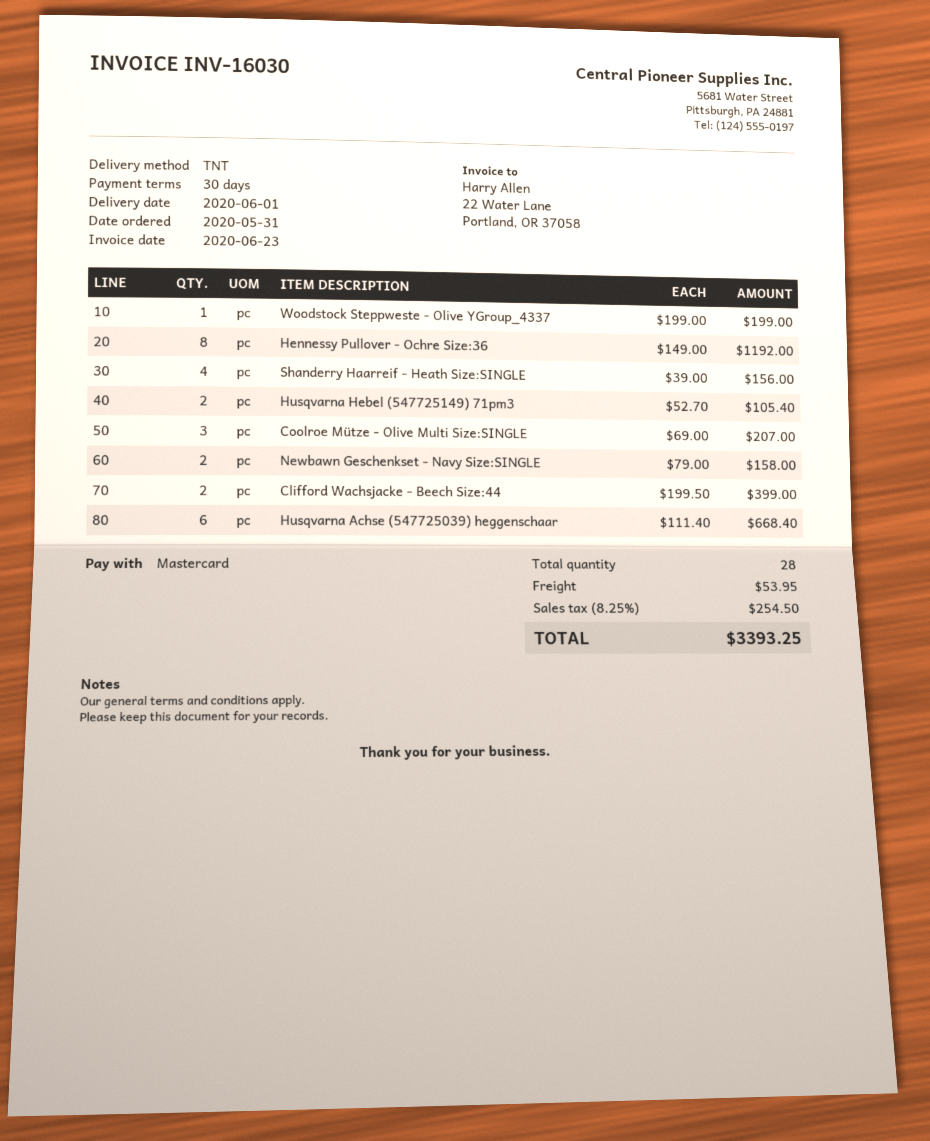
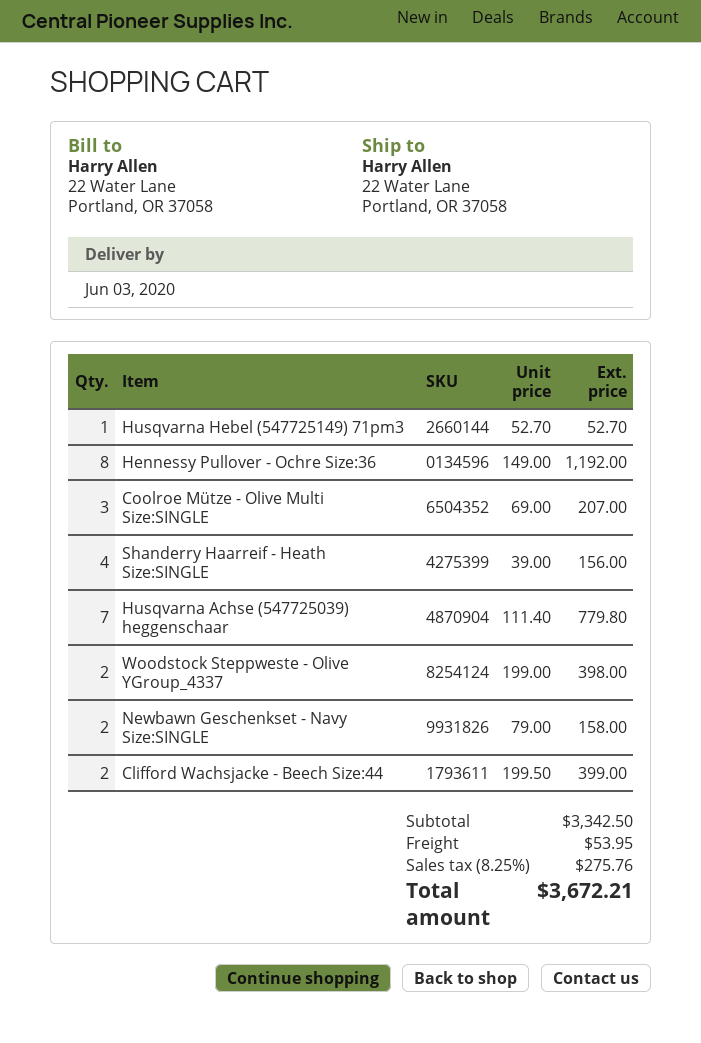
delivery date: 2020-06-01 -> 2020-06-03
Woodstock Steppweste - Olive YGroup_4337: 1 x 199.00 = 199.00 -> 2 x 199.00 = 398.00
Husqvarna Hebel (547725149) 71pm3: 2 x 52.70 = 105.40 -> 1 x 52.70 = 52.70
Husqvarna Achse (547725039) heggenschaar: 6 x 111.40 = 668.40 -> 7 x 111.40 = 779.80
tax: 8.25% = 254.50 -> 8.25% = 275.76
total: 3393.25 -> 3672.21

